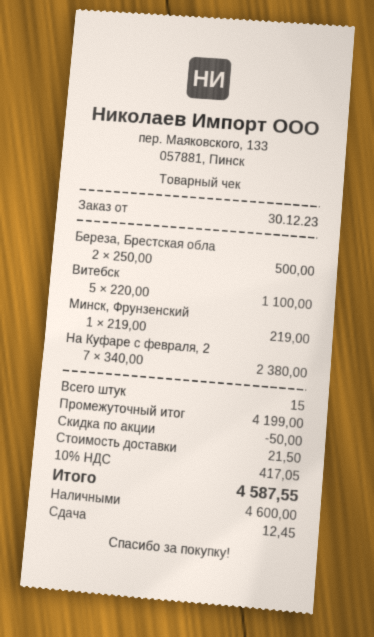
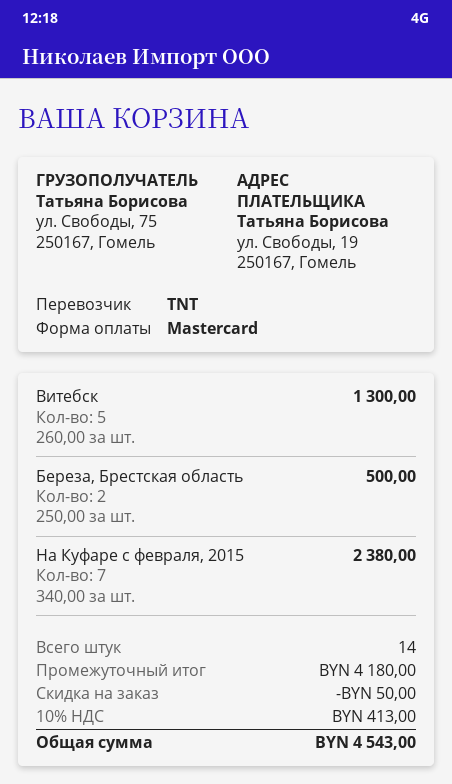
payment method: cash -> Mastercard
Витебск: 5 x 220.00 = 1100.00 -> 5 x 260.00 = 1300.00
Минск, Фрунзенский: 1 x 219.00 = 219.00 -> none
total quantity: 15 -> 14
subtotal: 4199.00 -> 4180.00
shipping: 21.50 -> none
tax: 10% = 417.05 -> 10% = 413.00
total: 4587.55 -> 4543.00

